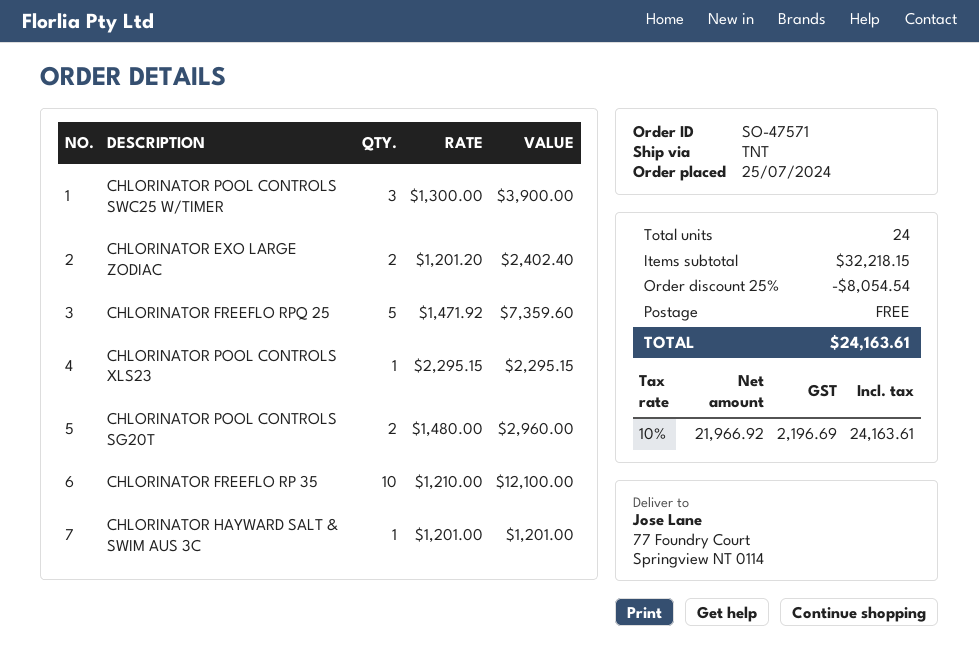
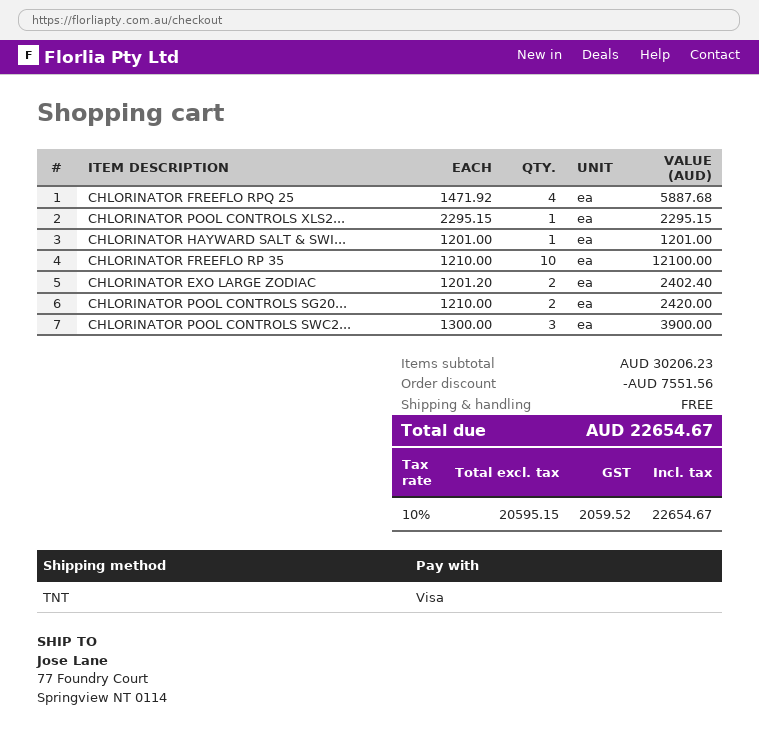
CHLORINATOR FREEFLO RPQ 25: 5 x 1471.92 = 7359.60 -> 4 x 1471.92 = 5887.68
CHLORINATOR POOL CONTROLS SG20T: 2 x 1480.00 = 2960.00 -> 2 x 1210.00 = 2420.00
subtotal: 32218.15 -> 30206.23
discount: 8054.54 -> 7551.56
net: 21966.92 -> 20595.15
tax: 10% = 2196.69 -> 10% = 2059.52
total: 24163.61 -> 22654.67

